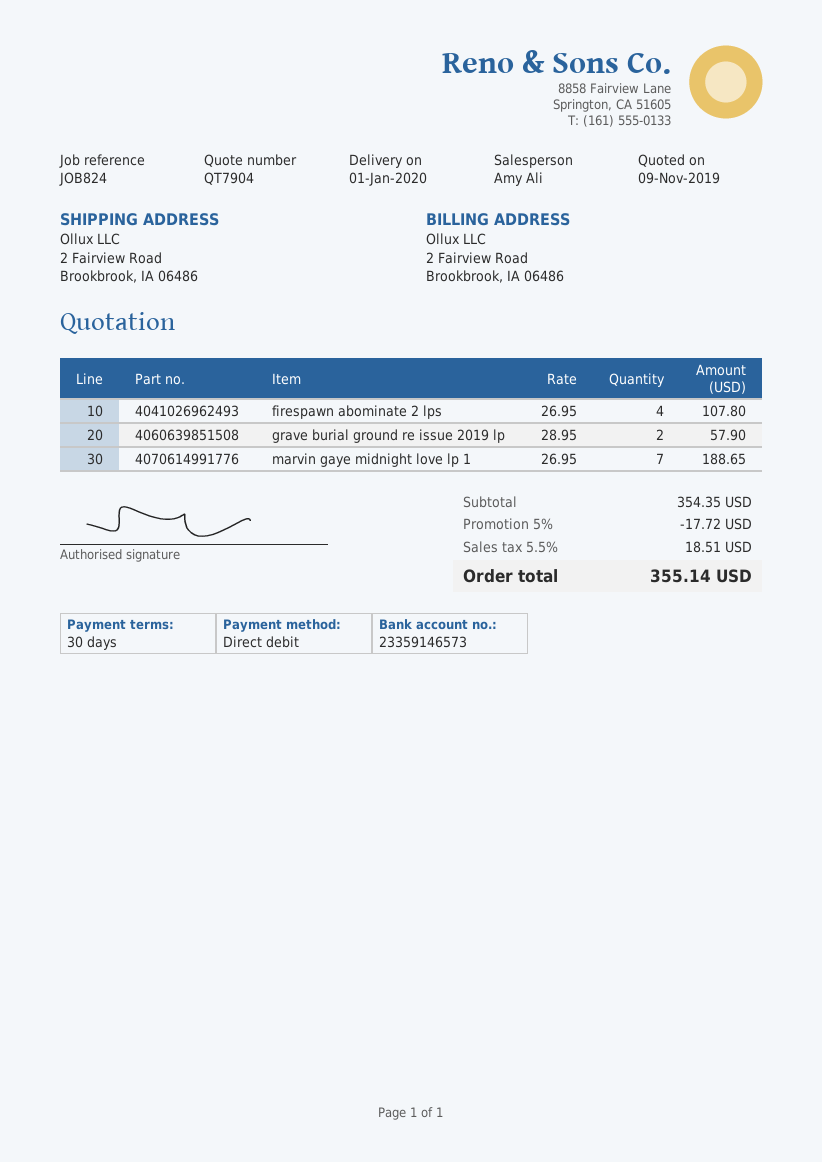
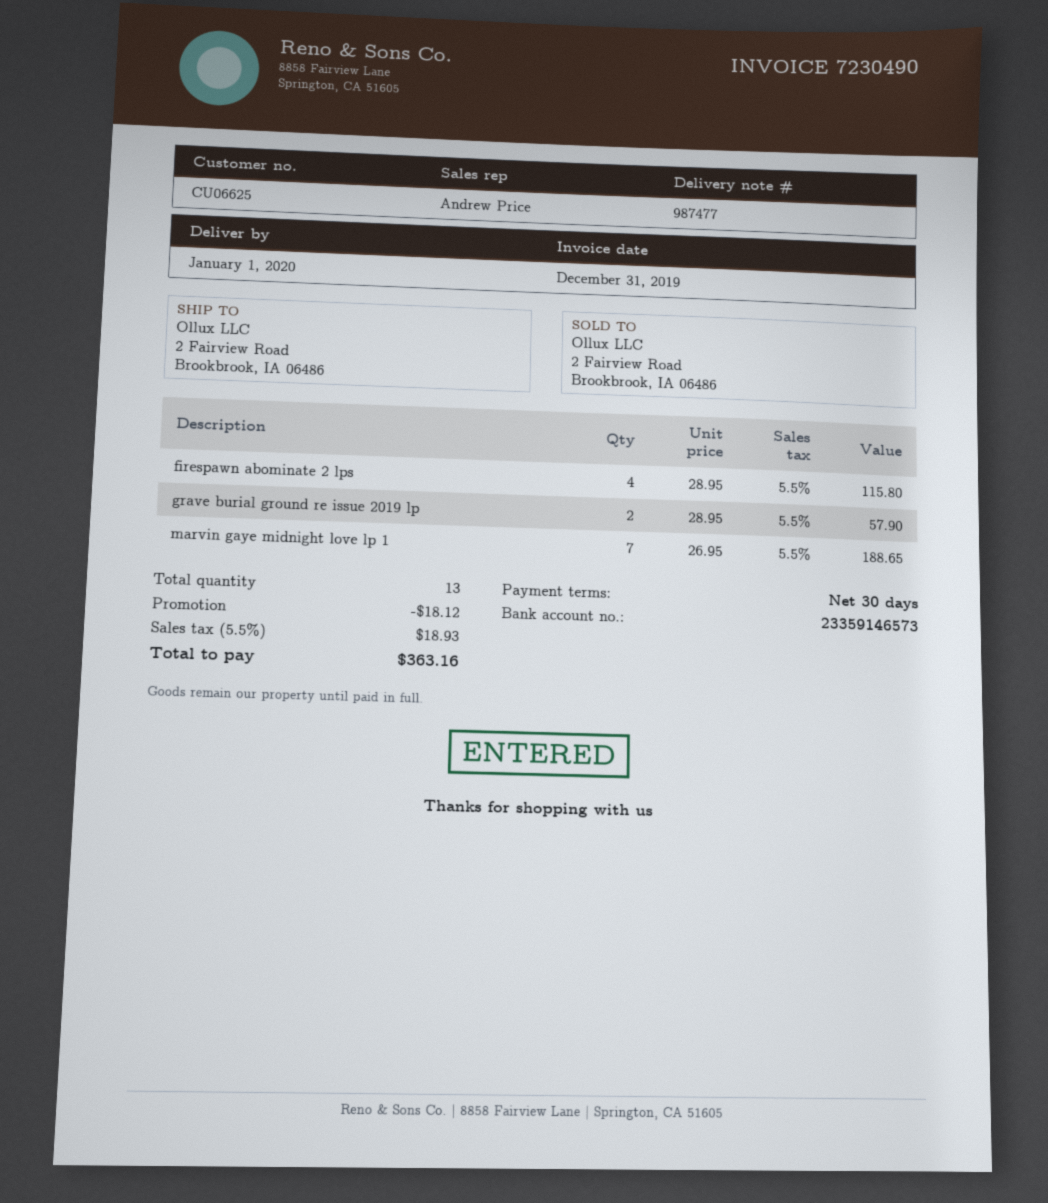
sales rep: Amy Ali -> Andrew Price
firespawn abominate 2 lps: 4 x 26.95 = 107.80 -> 4 x 28.95 = 115.80
discount: 17.72 -> 18.12
tax: 5.5% = 18.51 -> 5.5% = 18.93
total: 355.14 -> 363.16

